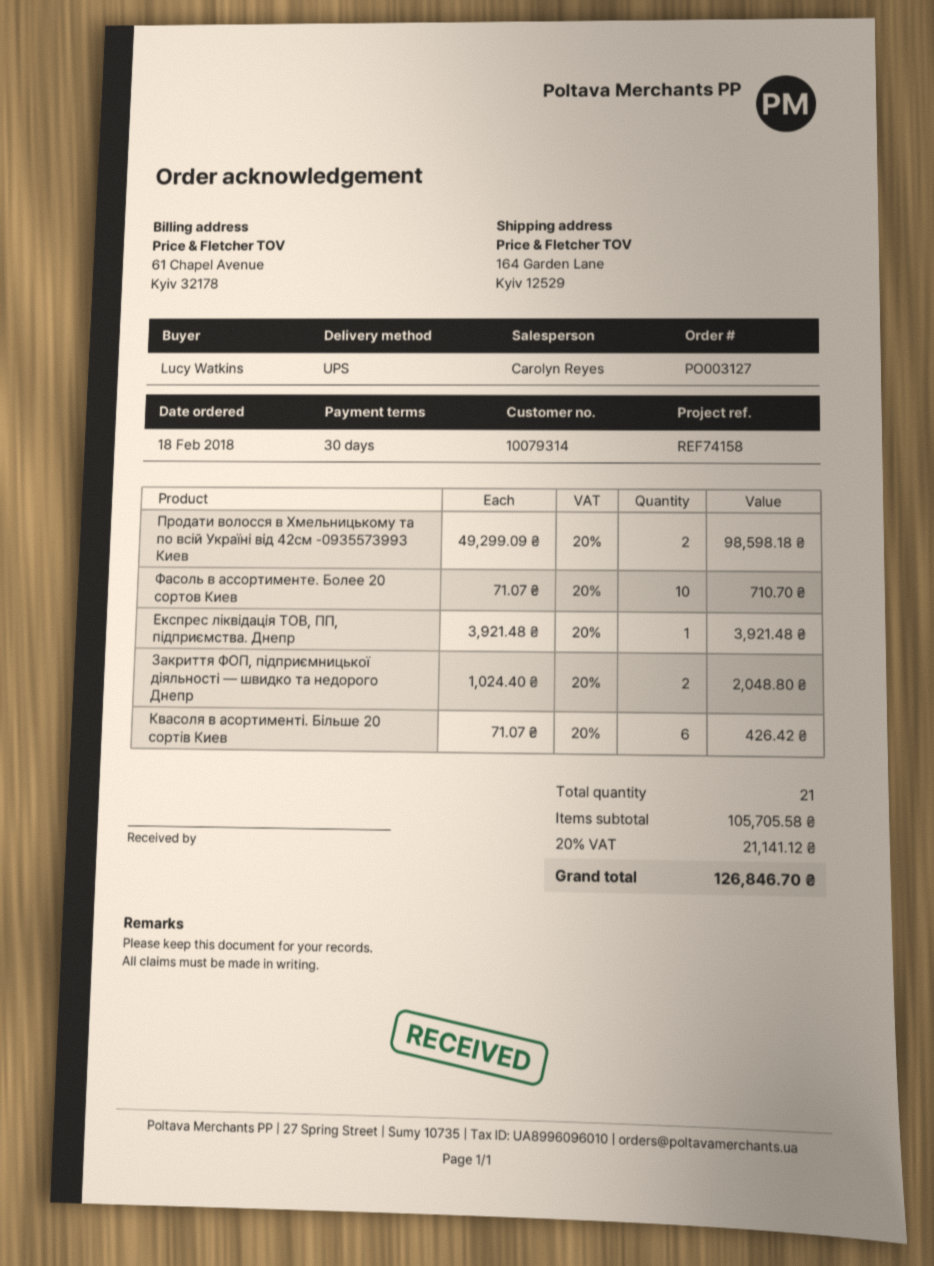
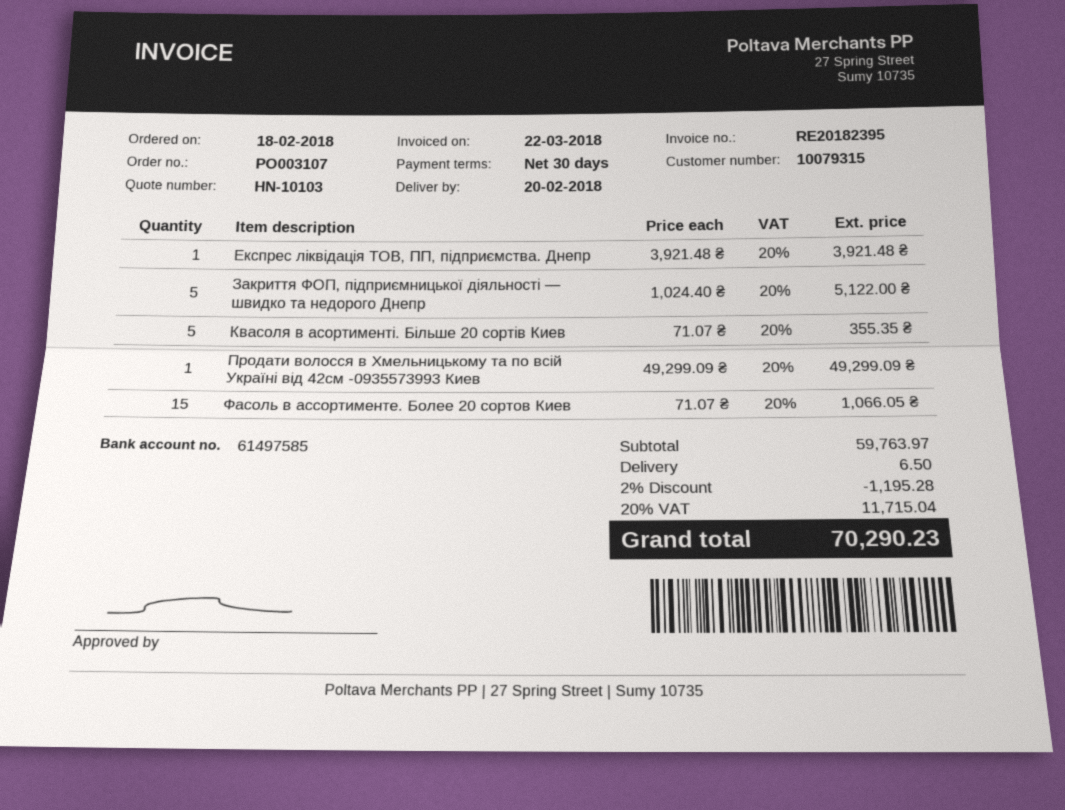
order number: PO003127 -> PO003107
customer number: 10079314 -> 10079315
Продати волосся в Хмельницькому та по всій Україні від 42см -0935573993 Киев: 2 x 49299.09 = 98598.18 -> 1 x 49299.09 = 49299.09
Фасоль в ассортименте. Более 20 сортов Киев: 10 x 71.07 = 710.70 -> 15 x 71.07 = 1066.05
Закриття ФОП, підприємницької діяльності — швидко та недорого Днепр: 2 x 1024.40 = 2048.80 -> 5 x 1024.40 = 5122.00
Квасоля в асортименті. Більше 20 сортів Киев: 6 x 71.07 = 426.42 -> 5 x 71.07 = 355.35
subtotal: 105705.58 -> 59763.97
discount: none -> 2% = 1195.28
shipping: none -> 6.50
tax: 20% = 21141.12 -> 20% = 11715.04
total: 126846.70 -> 70290.23

